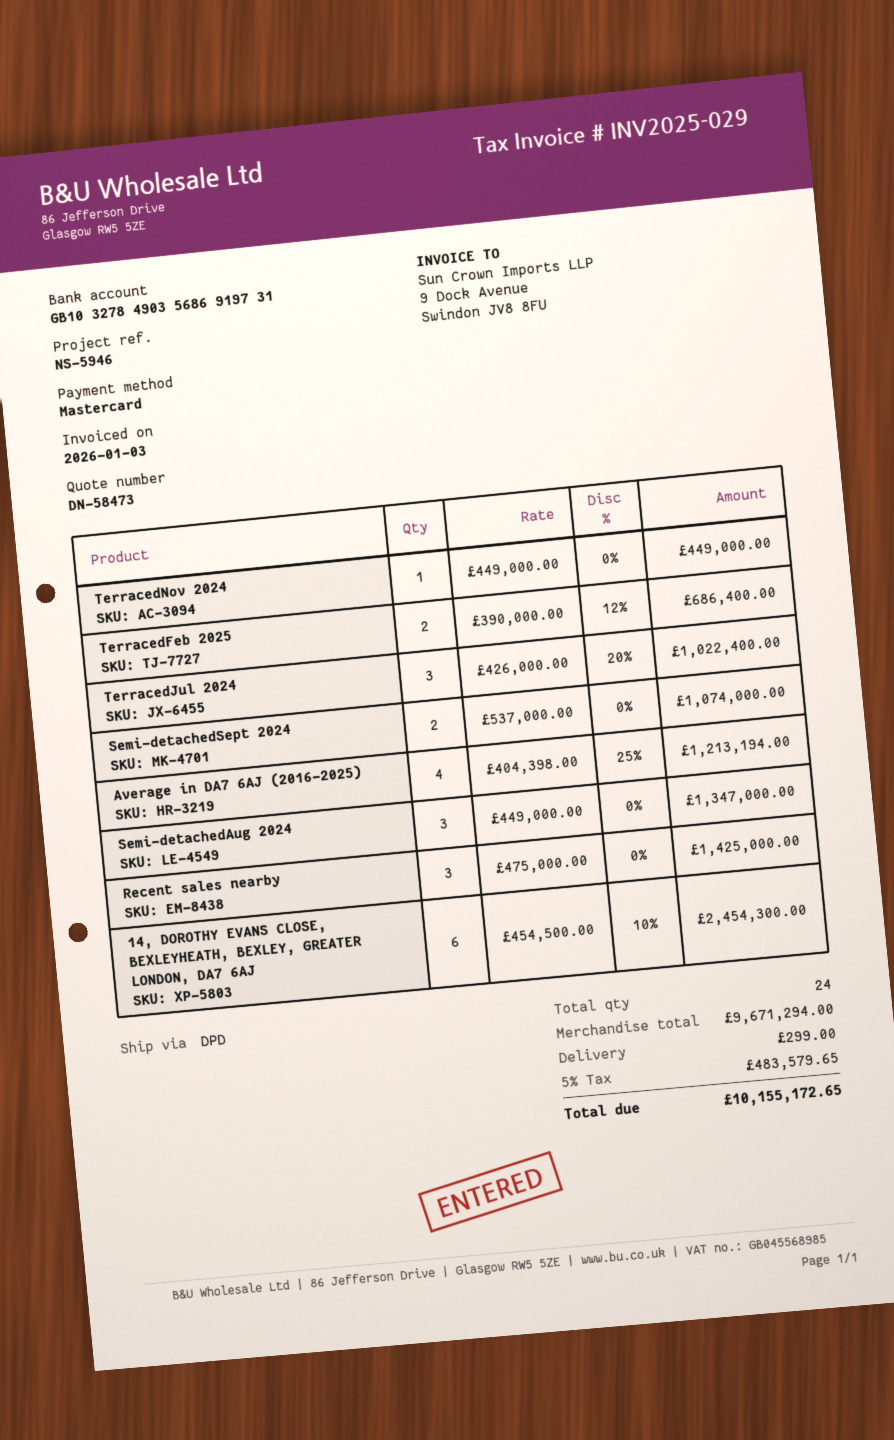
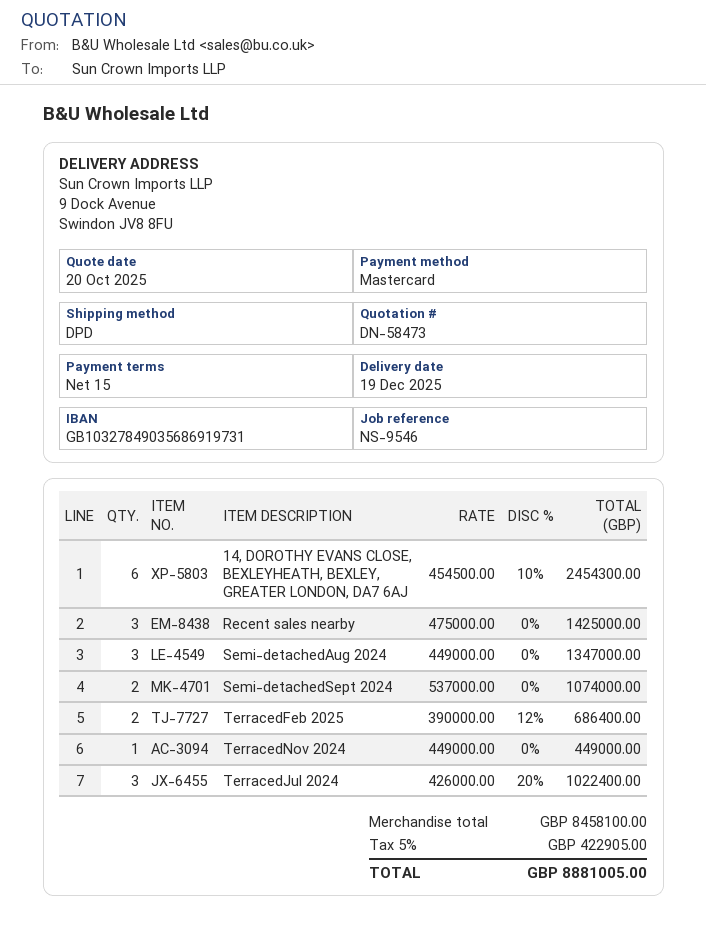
reference: NS-5946 -> NS-9546
Average in DA7 6AJ (2016–2025): 4 x 404398.00 - 25% = 1213194.00 -> none
subtotal: 9671294.00 -> 8458100.00
shipping: 299.00 -> none
tax: 5% = 483579.65 -> 5% = 422905.00
total: 10155172.65 -> 8881005.00

